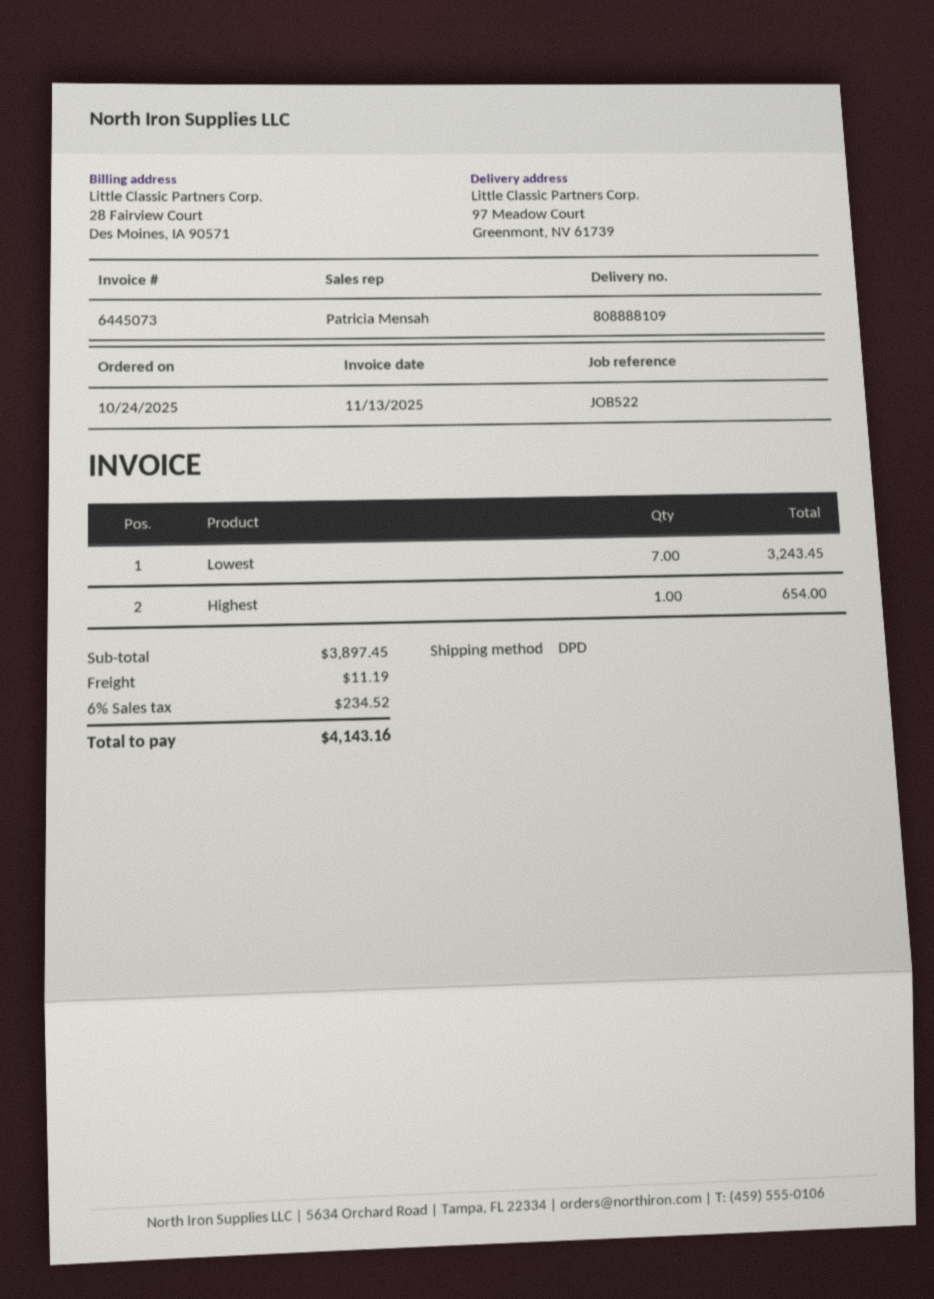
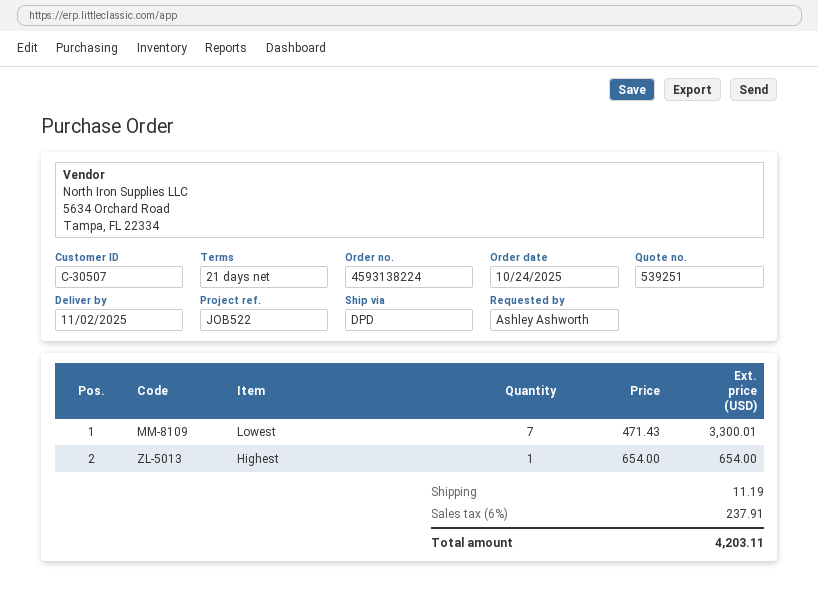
Lowest: 7 for 3243.45 -> 7 for 3300.01
tax: 6% = 234.52 -> 6% = 237.91
total: 4143.16 -> 4203.11

